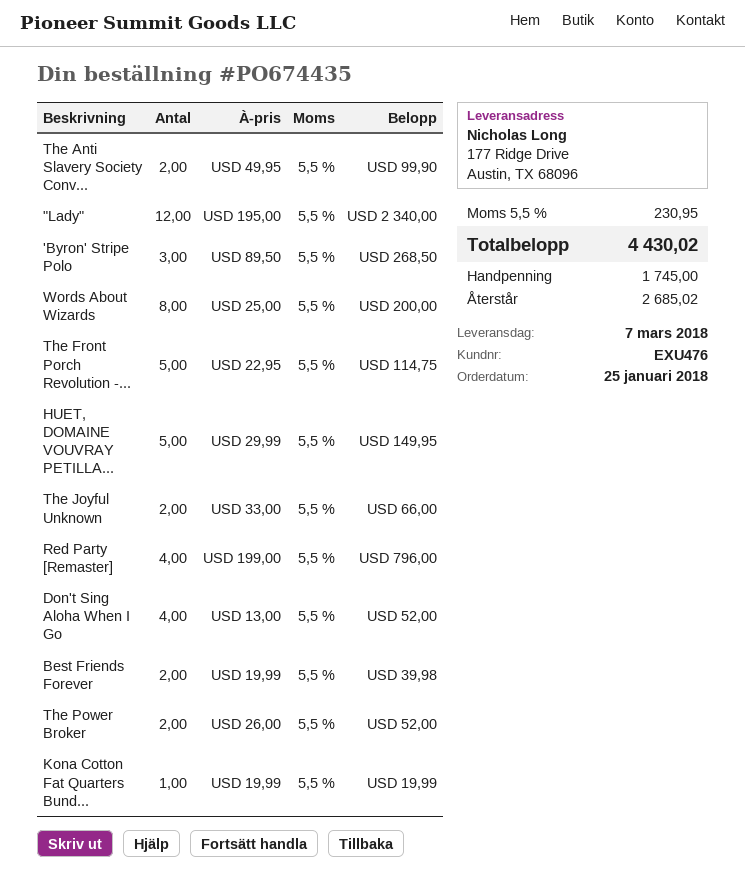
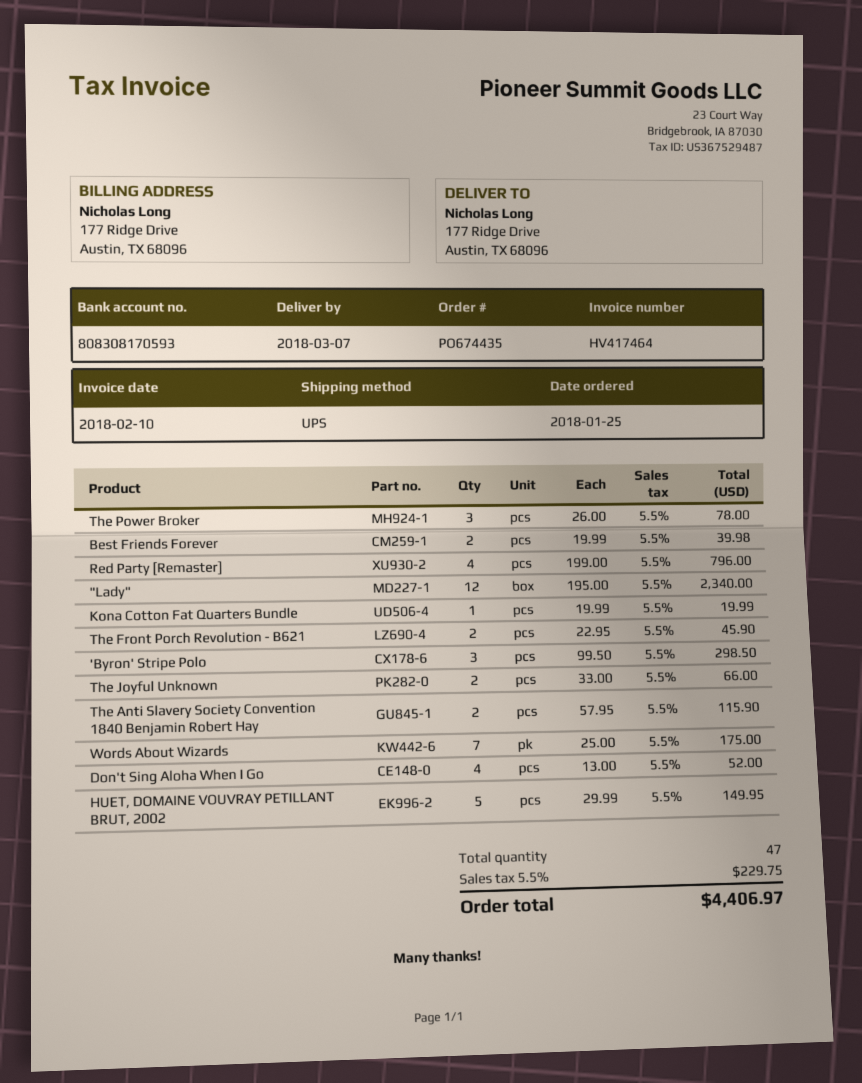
The Anti Slavery Society Conv...: 2 x 49.95 = 99.90 -> 2 x 57.95 = 115.90
'Byron' Stripe Polo: 3 x 89.50 = 268.50 -> 3 x 99.50 = 298.50
Words About Wizards: 8 x 25.00 = 200.00 -> 7 x 25.00 = 175.00
The Front Porch Revolution -...: 5 x 22.95 = 114.75 -> 2 x 22.95 = 45.90
The Power Broker: 2 x 26.00 = 52.00 -> 3 x 26.00 = 78.00
tax: 5.5% = 230.95 -> 5.5% = 229.75
total: 4430.02 -> 4406.97

